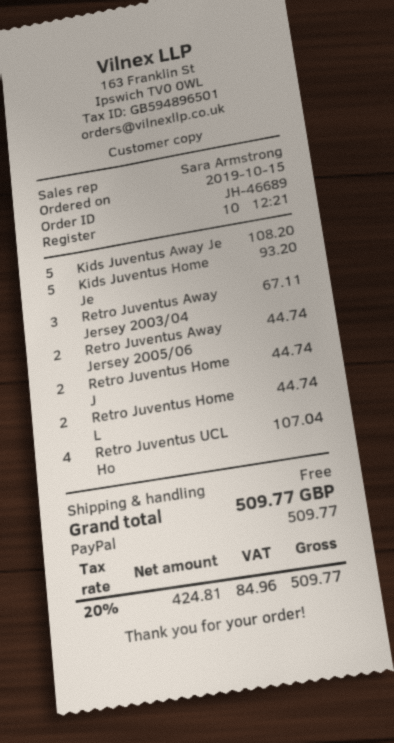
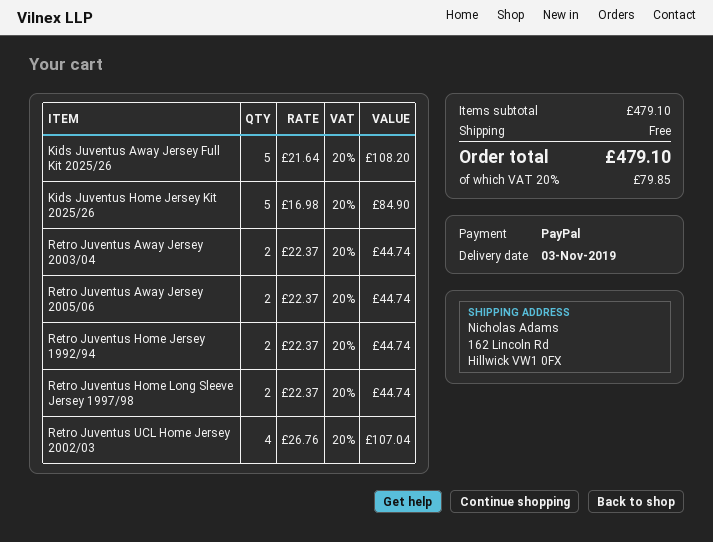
Kids Juventus Home Je: 5 for 93.20 -> 5 for 84.90
Retro Juventus Away Jersey 2003/04: 3 for 67.11 -> 2 for 44.74
tax: 20% = 84.96 -> 20% = 79.85
total: 509.77 -> 479.10

